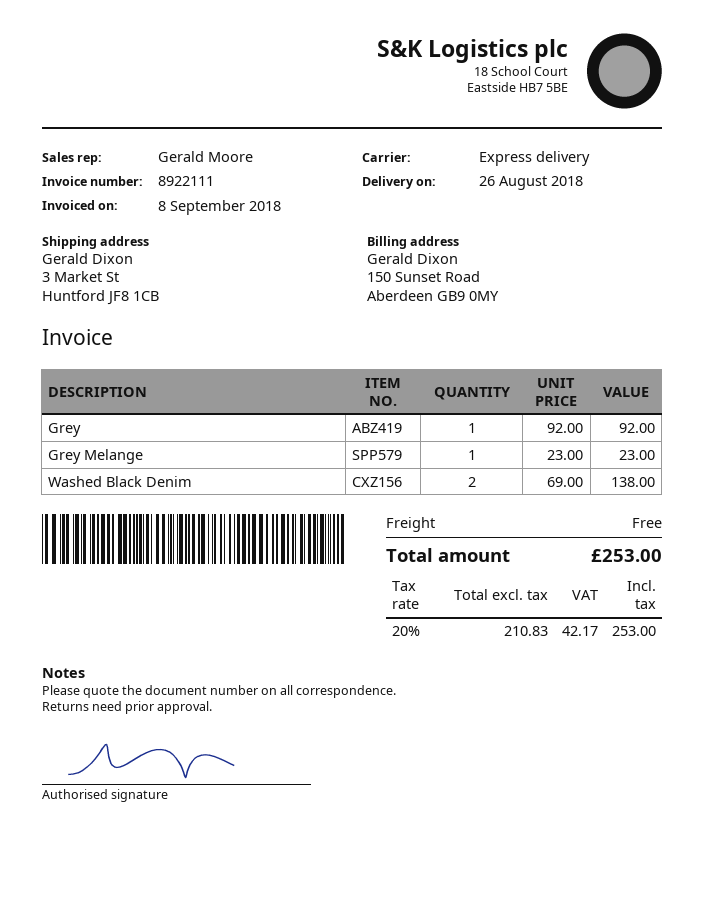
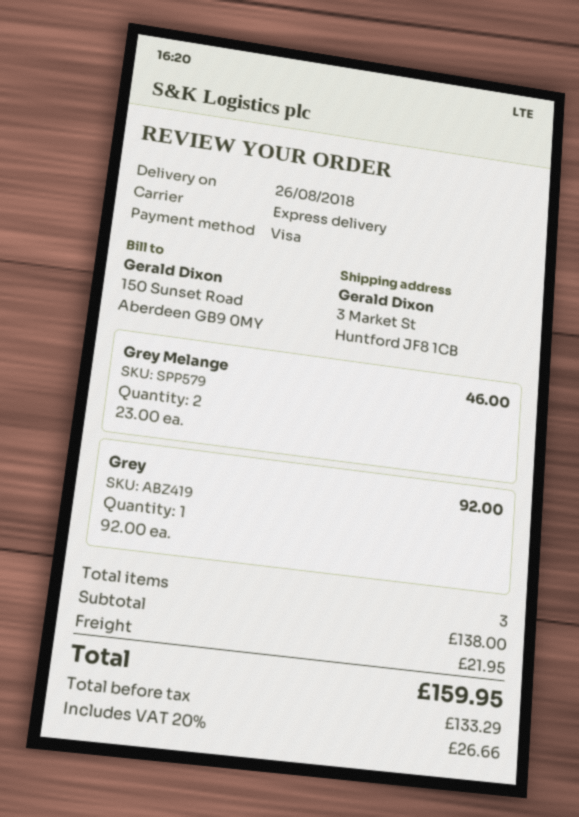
Grey Melange: 1 x 23.00 = 23.00 -> 2 x 23.00 = 46.00
Washed Black Denim: 2 x 69.00 = 138.00 -> none
shipping: 0.00 -> 21.95
net: 210.83 -> 133.29
tax: 20% = 42.17 -> 20% = 26.66
total: 253.00 -> 159.95

